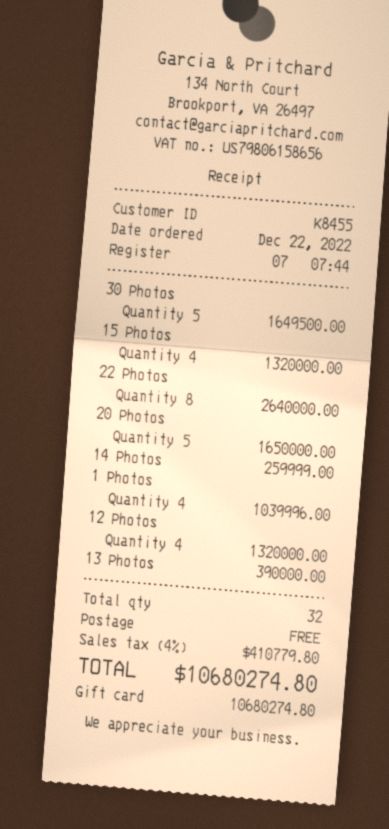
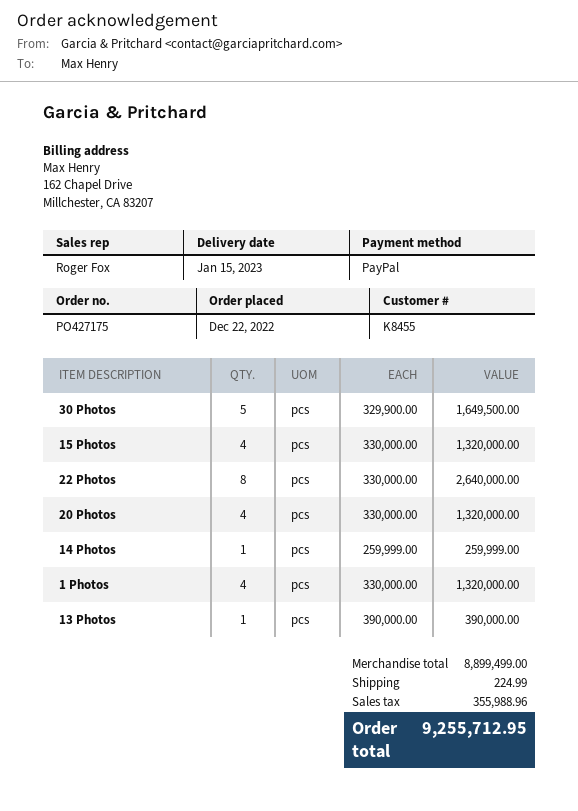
payment method: gift card -> PayPal
20 Photos: 5 for 1650000.00 -> 4 for 1320000.00
1 Photos: 4 for 1039996.00 -> 4 for 1320000.00
12 Photos: 4 for 1320000.00 -> none
shipping: 0.00 -> 224.99
tax: 410779.80 -> 355988.96
total: 10680274.80 -> 9255712.95

